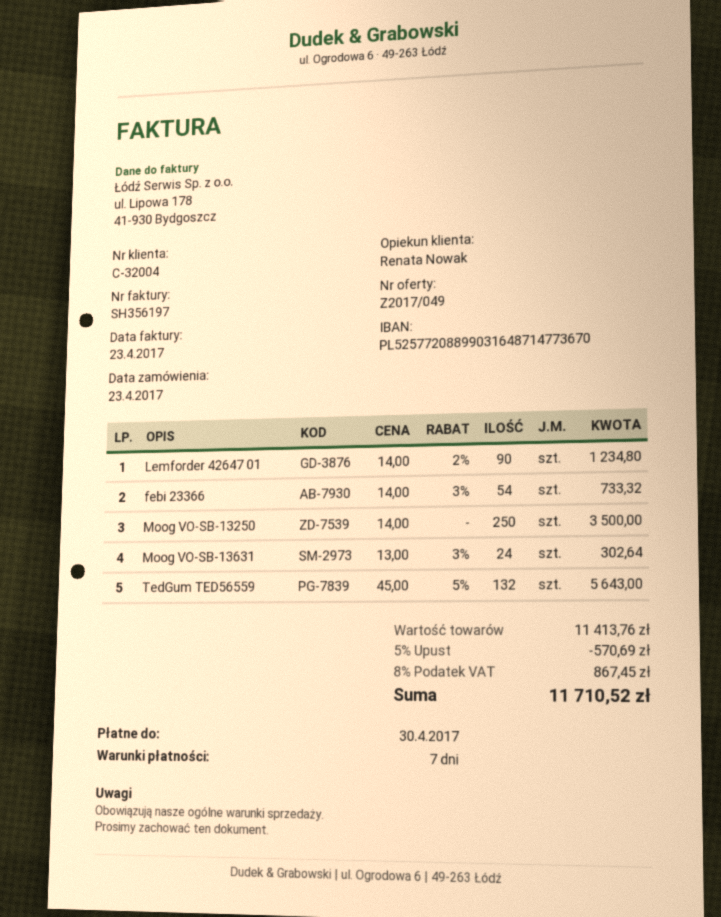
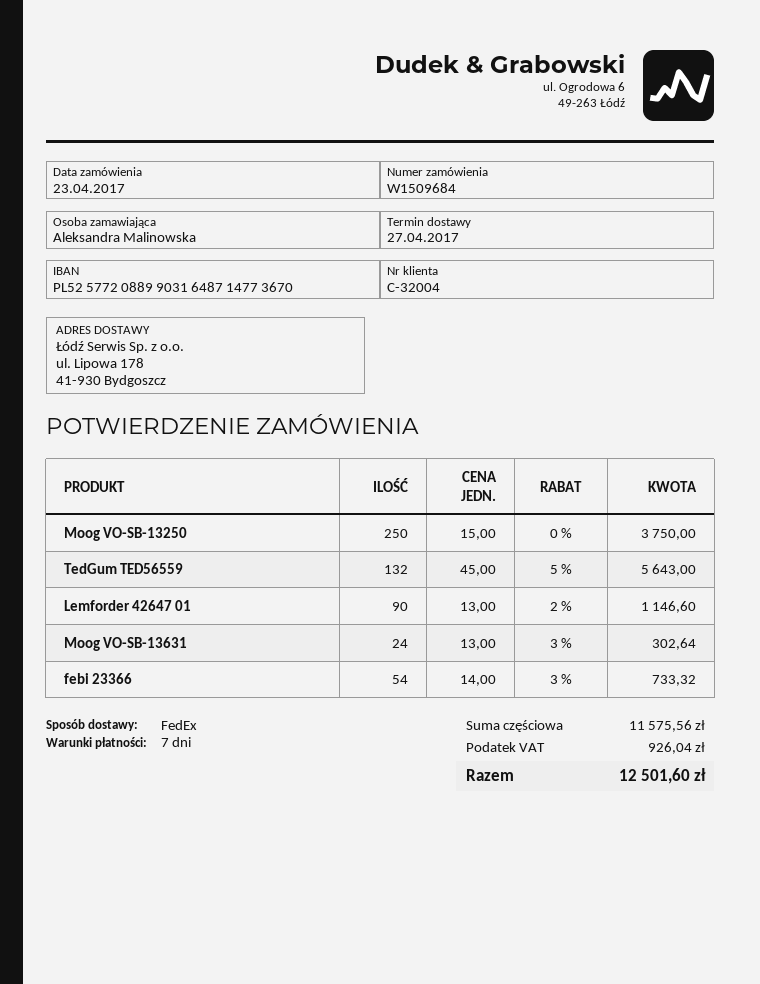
Lemforder 42647 01: 90 x 14.00 - 2% = 1234.80 -> 90 x 13.00 - 2% = 1146.60
Moog VO-SB-13250: 250 x 14.00 = 3500.00 -> 250 x 15.00 = 3750.00
subtotal: 11413.76 -> 11575.56
discount: 5% = 570.69 -> none
tax: 867.45 -> 926.04
total: 11710.52 -> 12501.60

